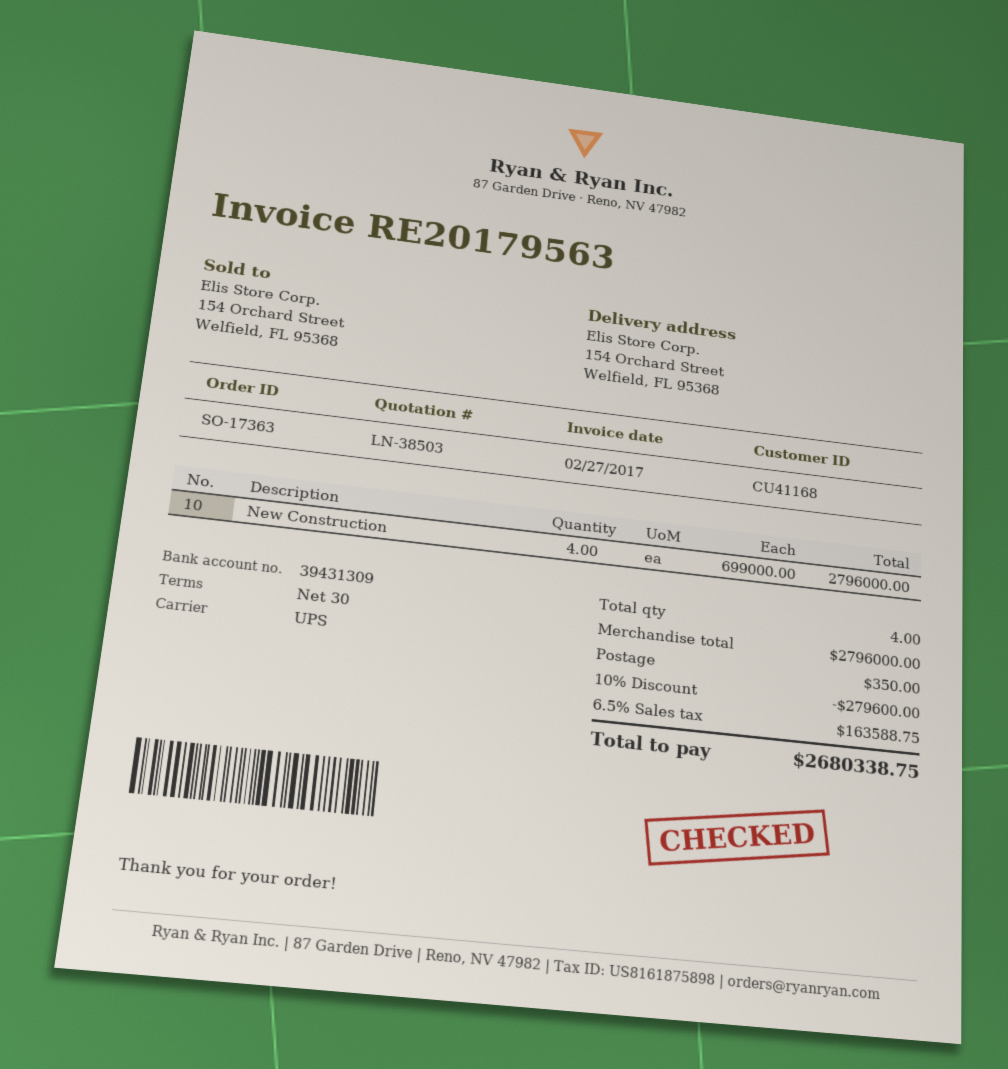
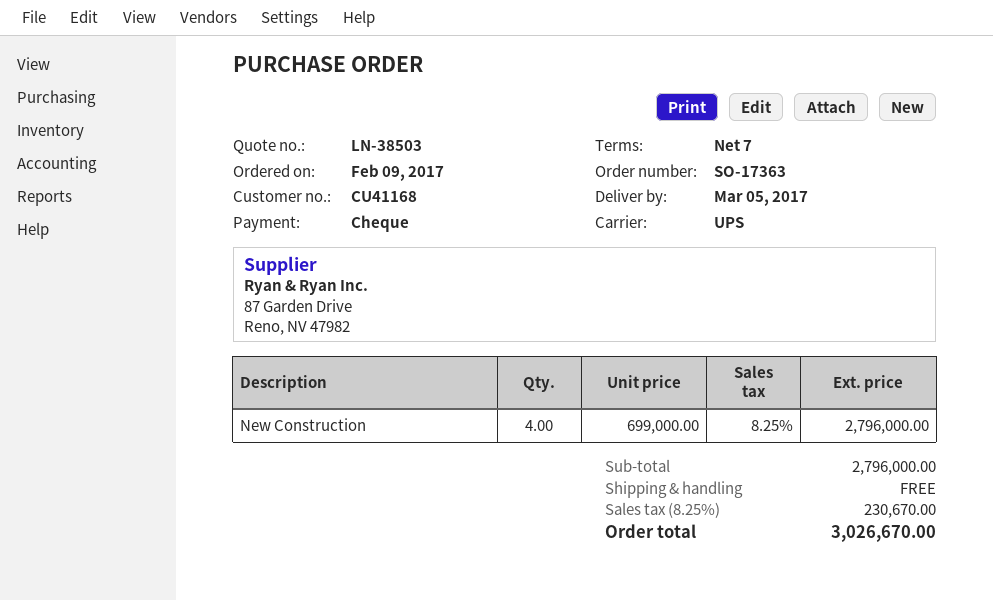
payment terms: 30 days -> 7 days
discount: 10% = 279600.00 -> none
shipping: 350.00 -> 0.00
tax: 6.5% = 163588.75 -> 8.25% = 230670.00
total: 2680338.75 -> 3026670.00

